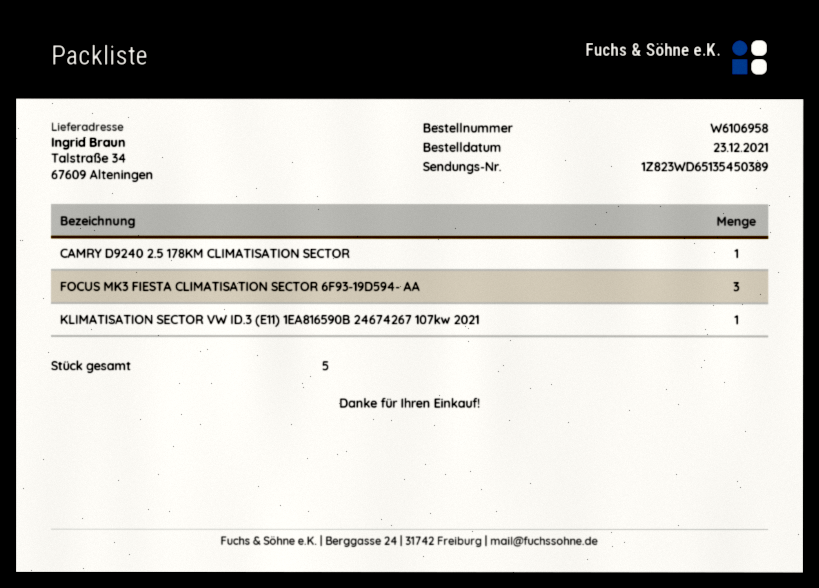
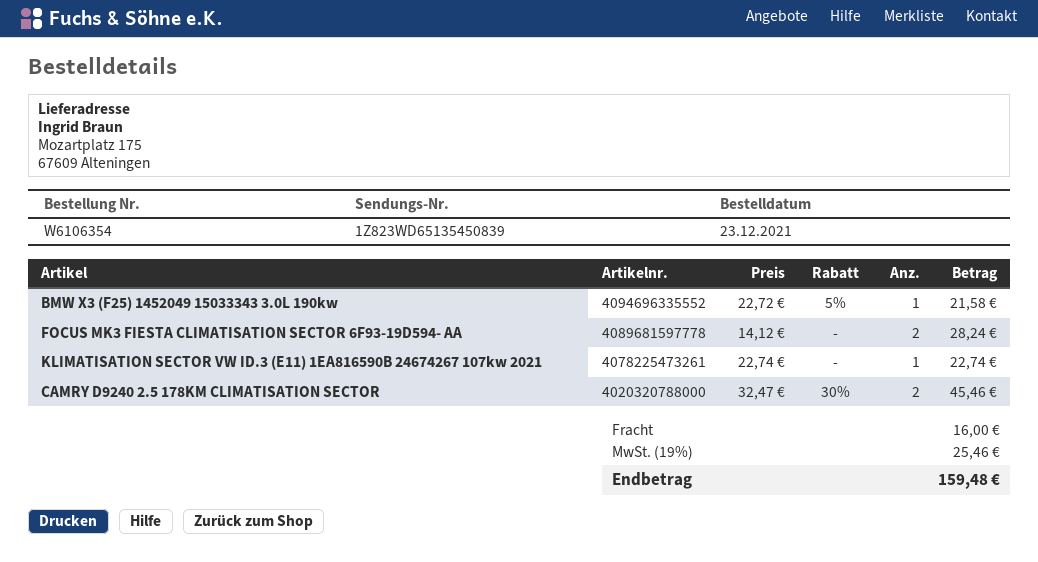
order number: W6106958 -> W6106354
tracking number: 1Z823WD65135450389 -> 1Z823WD65135450839
ship to: Talstraße 34, 67609 Alteningen -> Mozartplatz 175, 67609 Alteningen
CAMRY D9240 2.5 178KM CLIMATISATION SECTOR: 1 -> 2
FOCUS MK3 FIESTA CLIMATISATION SECTOR 6F93-19D594- AA: 3 -> 2
BMW X3 (F25) 1452049 15033343 3.0L 190kw: none -> 1

